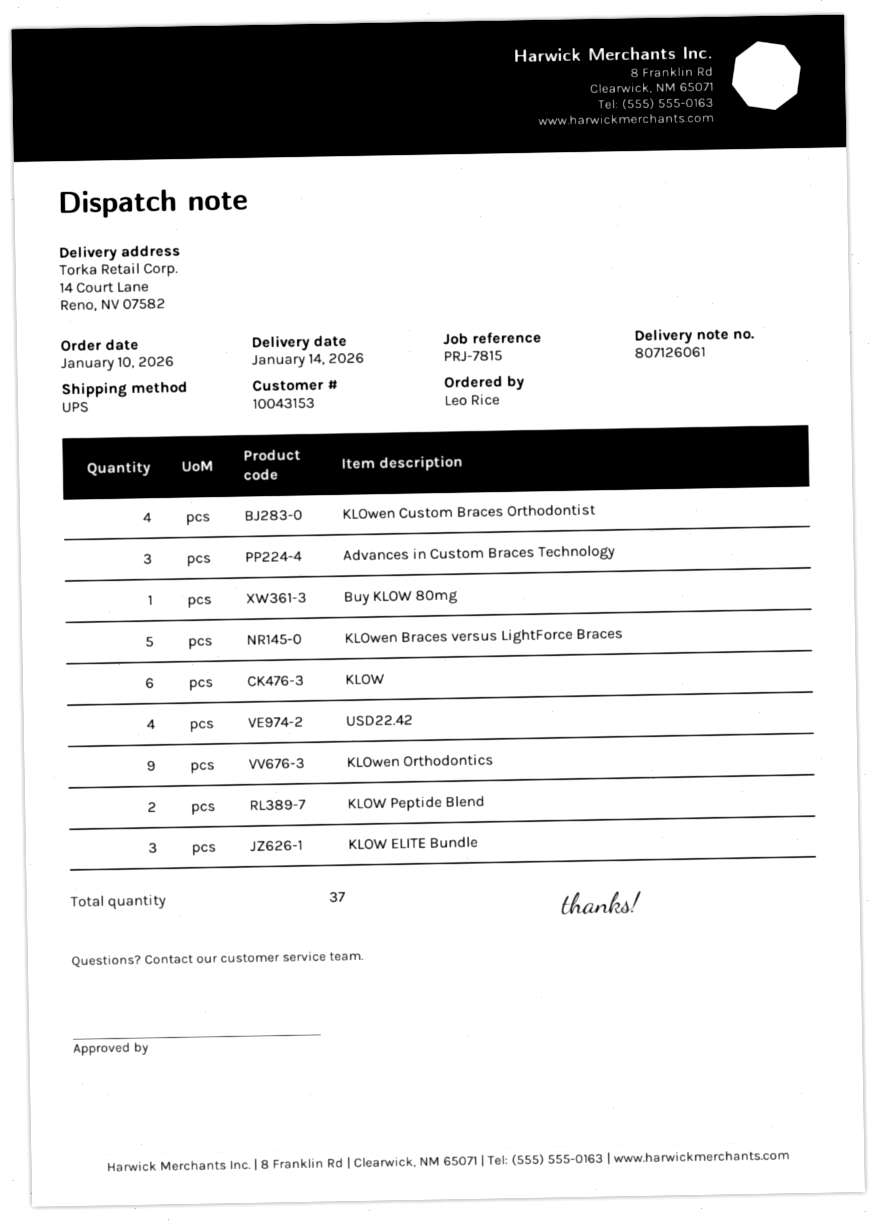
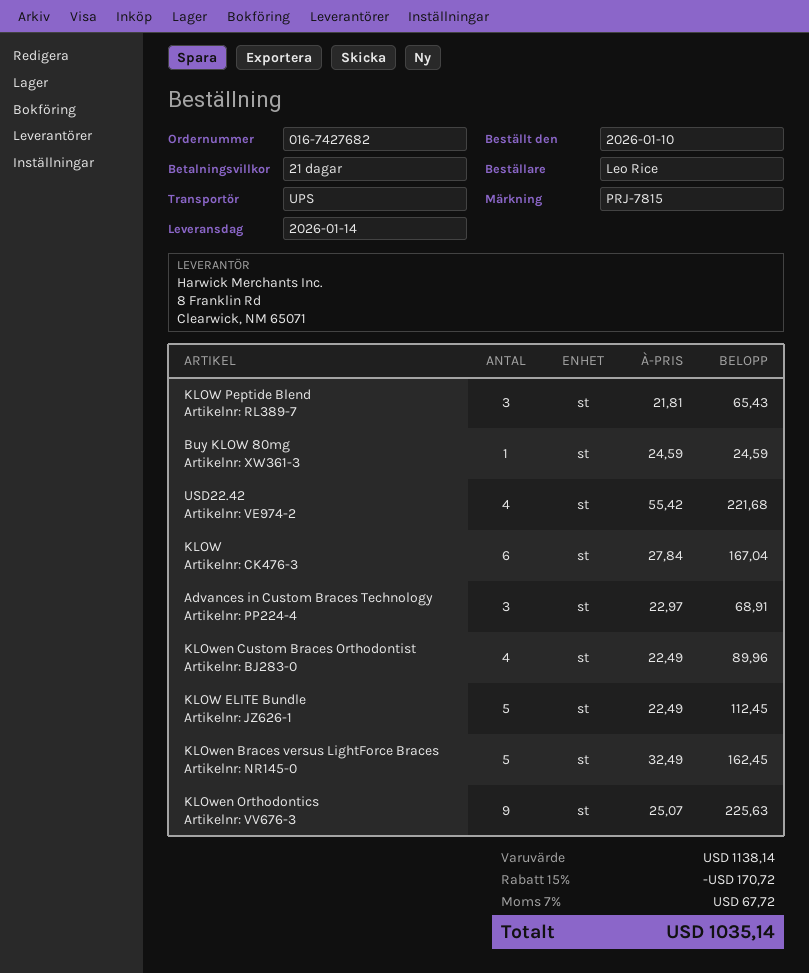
KLOW Peptide Blend: 2 -> 3
KLOW ELITE Bundle: 3 -> 5

